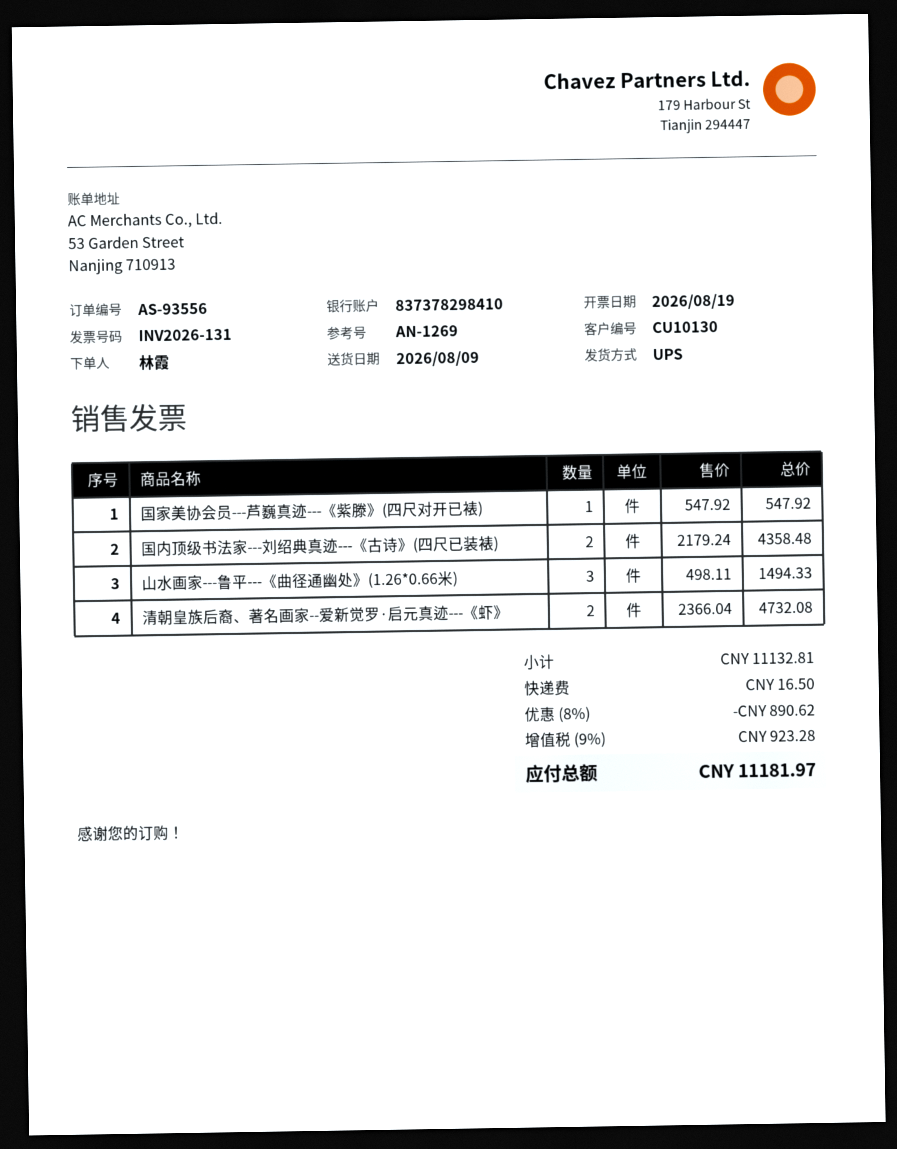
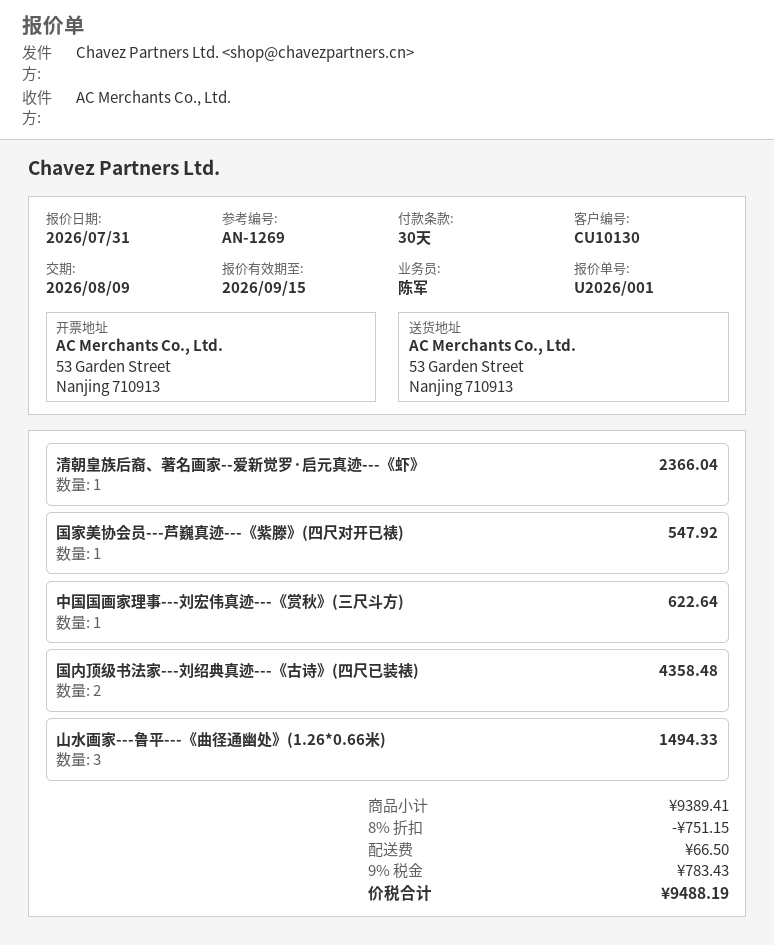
清朝皇族后裔、著名画家--爱新觉罗·启元真迹---《虾》: 2 for 4732.08 -> 1 for 2366.04
中国国画家理事---刘宏伟真迹---《赏秋》(三尺斗方): none -> 1 for 622.64
subtotal: 11132.81 -> 9389.41
discount: 8% = 890.62 -> 8% = 751.15
shipping: 16.50 -> 66.50
tax: 9% = 923.28 -> 9% = 783.43
total: 11181.97 -> 9488.19

